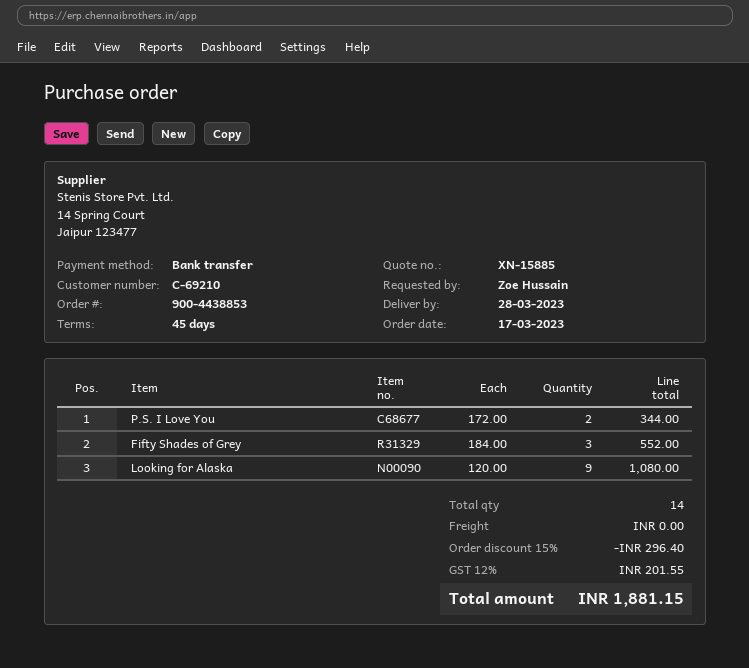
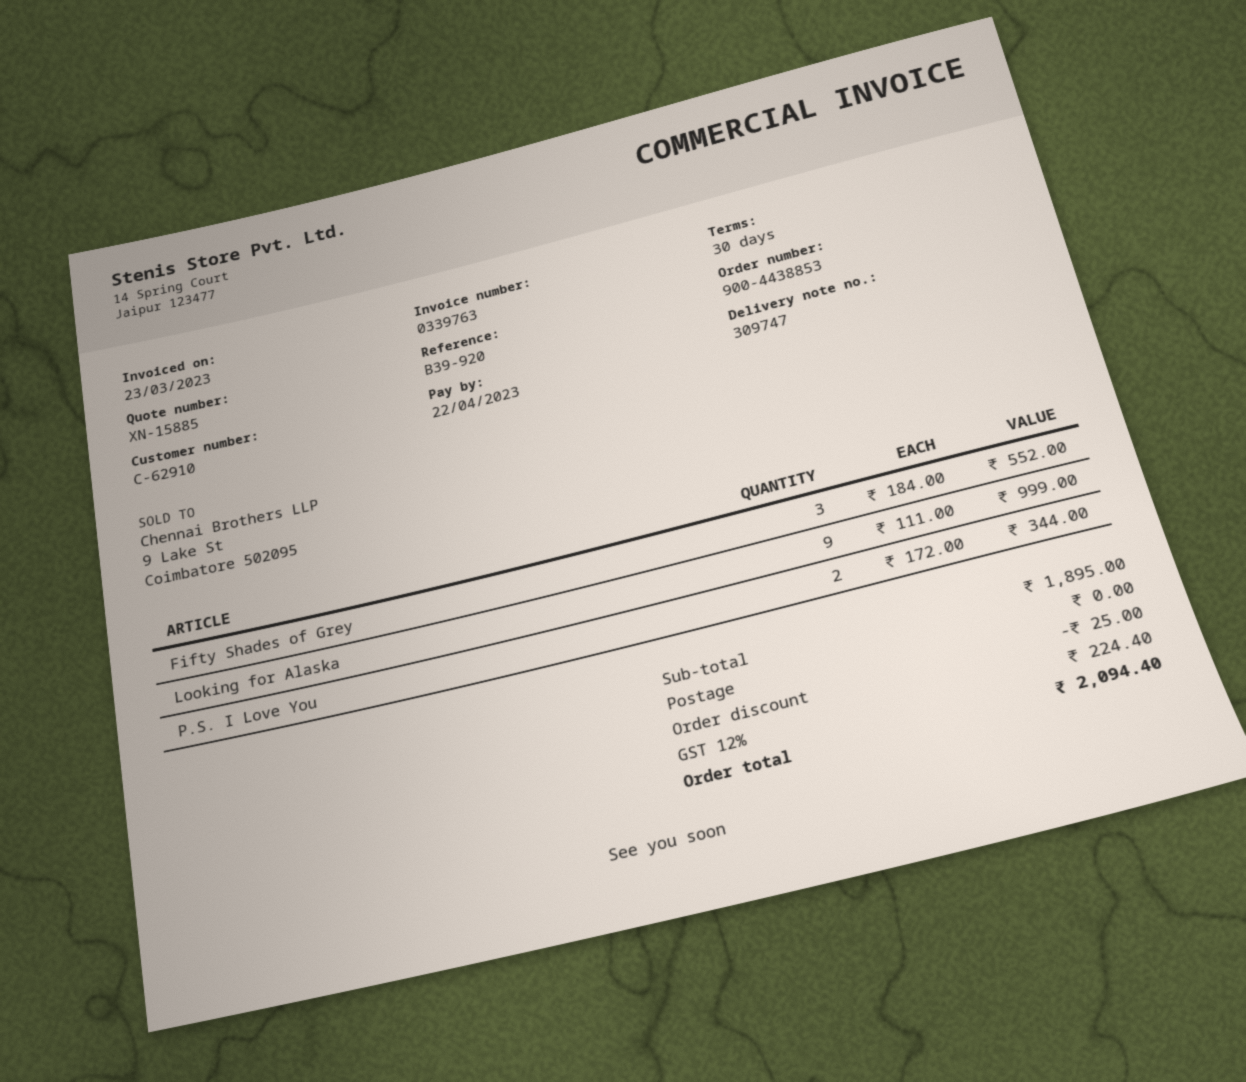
payment terms: 45 days -> 30 days
customer number: C-69210 -> C-62910
Looking for Alaska: 9 x 120.00 = 1080.00 -> 9 x 111.00 = 999.00
discount: 296.40 -> 25.00
tax: 12% = 201.55 -> 12% = 224.40
total: 1881.15 -> 2094.40

